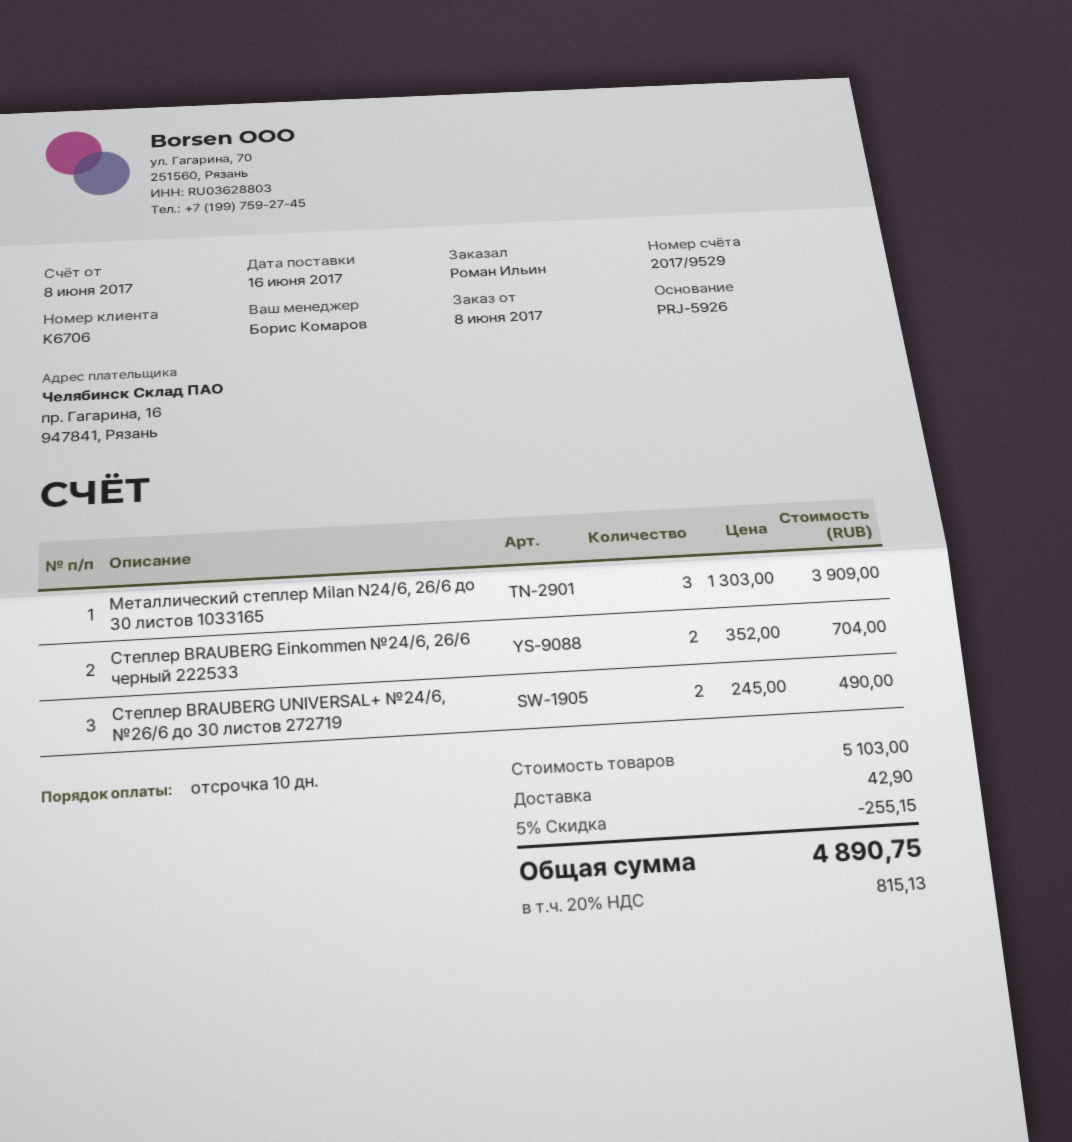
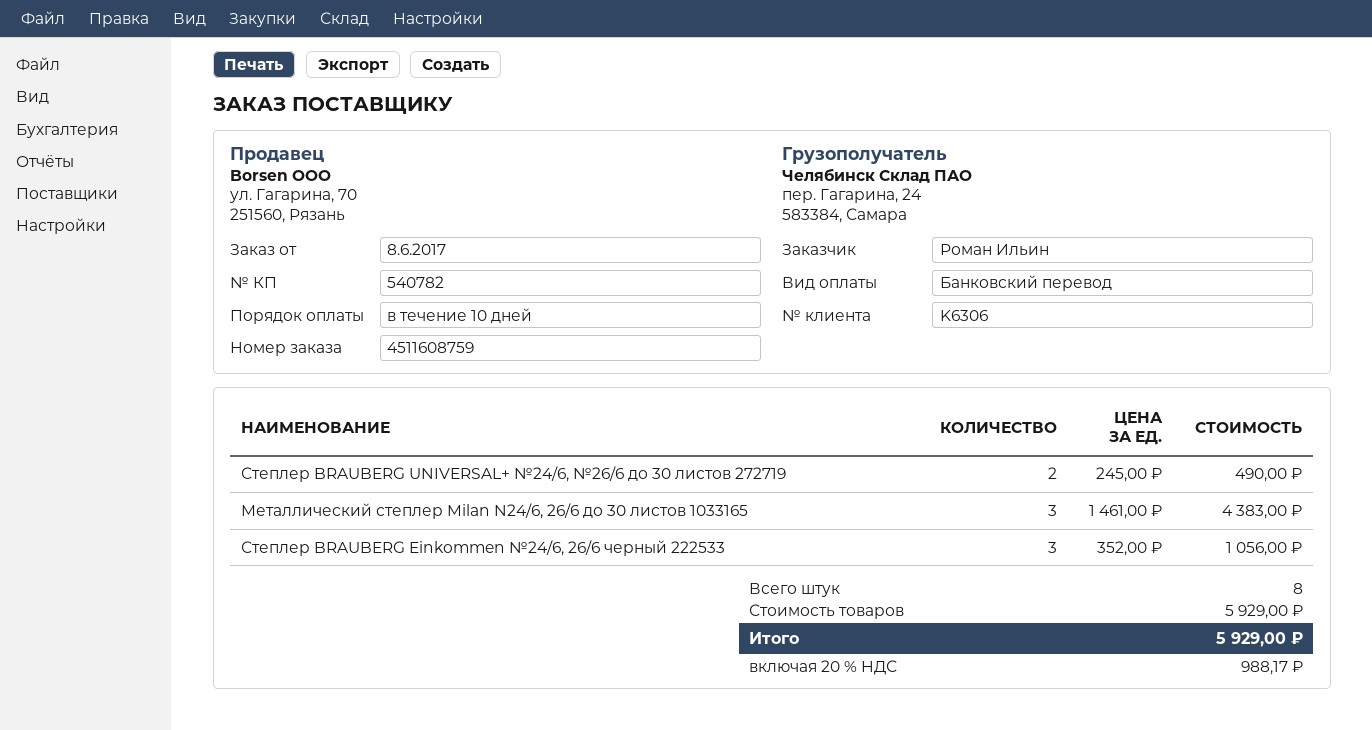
customer number: K6706 -> K6306
Металлический степлер Milan N24/6, 26/6 до 30 листов 1033165: 3 x 1303.00 = 3909.00 -> 3 x 1461.00 = 4383.00
Степлер BRAUBERG Einkommen №24/6, 26/6 черный 222533: 2 x 352.00 = 704.00 -> 3 x 352.00 = 1056.00
subtotal: 5103.00 -> 5929.00
discount: 5% = 255.15 -> none
shipping: 42.90 -> none
tax: 20% = 815.13 -> 20% = 988.17
total: 4890.75 -> 5929.00

